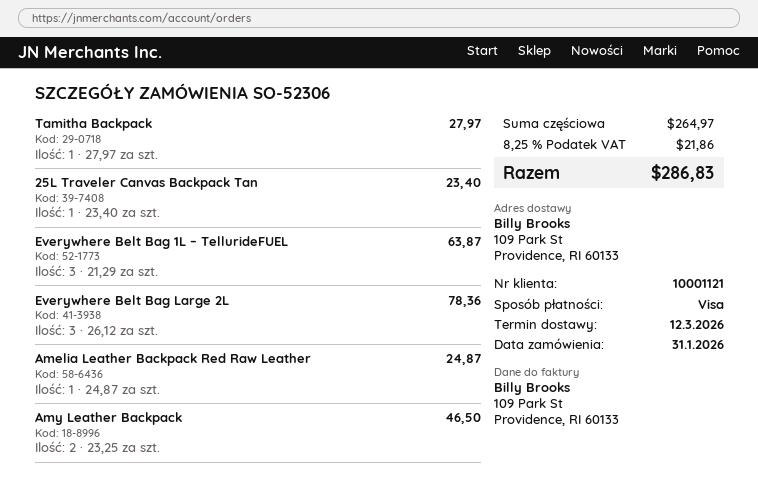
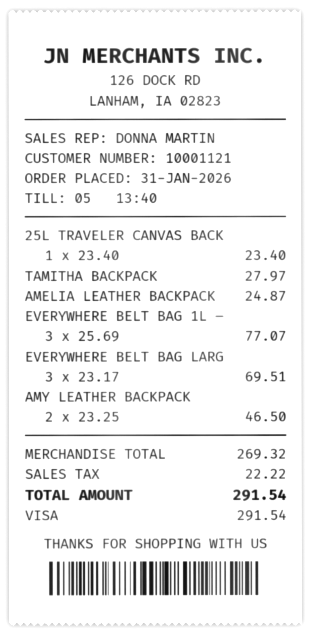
Everywhere Belt Bag 1L – TellurideFUEL: 3 x 21.29 = 63.87 -> 3 x 25.69 = 77.07
Everywhere Belt Bag Large 2L: 3 x 26.12 = 78.36 -> 3 x 23.17 = 69.51
subtotal: 264.97 -> 269.32
tax: 21.86 -> 22.22
total: 286.83 -> 291.54

